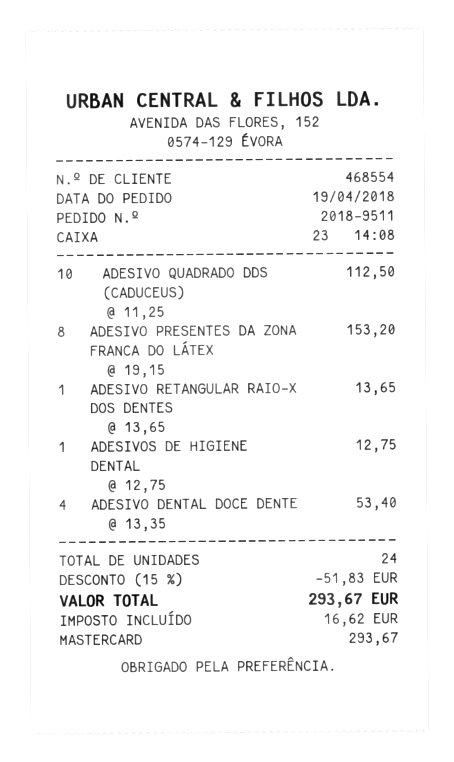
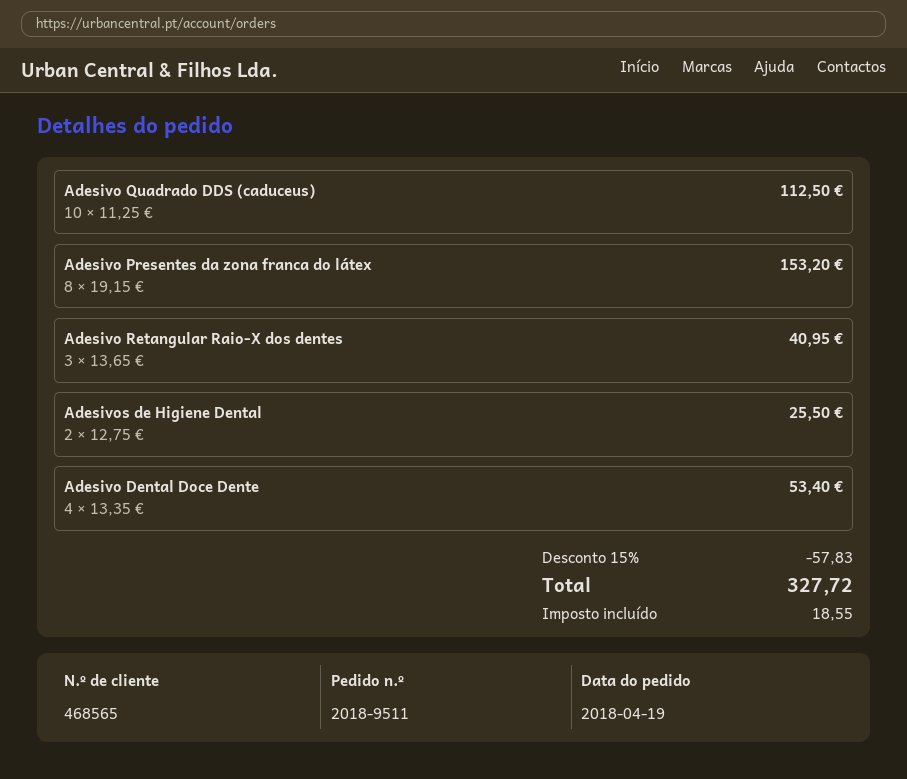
customer number: 468554 -> 468565
ADESIVO RETANGULAR RAIO-X DOS DENTES: 1 x 13.65 = 13.65 -> 3 x 13.65 = 40.95
ADESIVOS DE HIGIENE DENTAL: 1 x 12.75 = 12.75 -> 2 x 12.75 = 25.50
discount: 15% = 51.83 -> 15% = 57.83
tax: 16.62 -> 18.55
total: 293.67 -> 327.72

